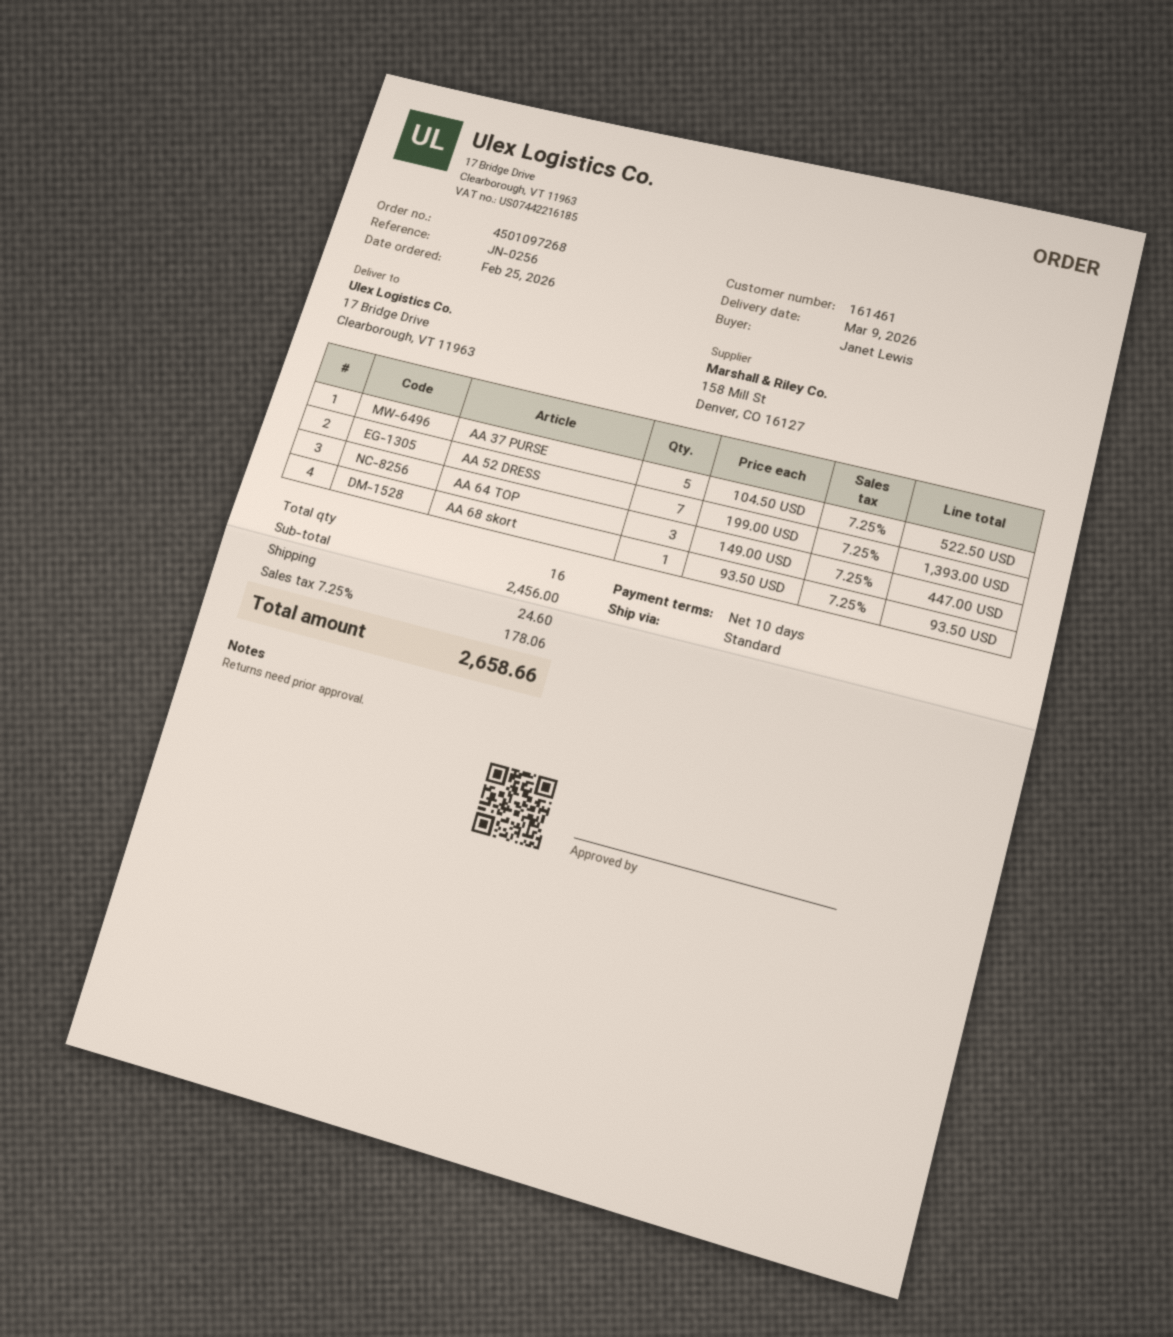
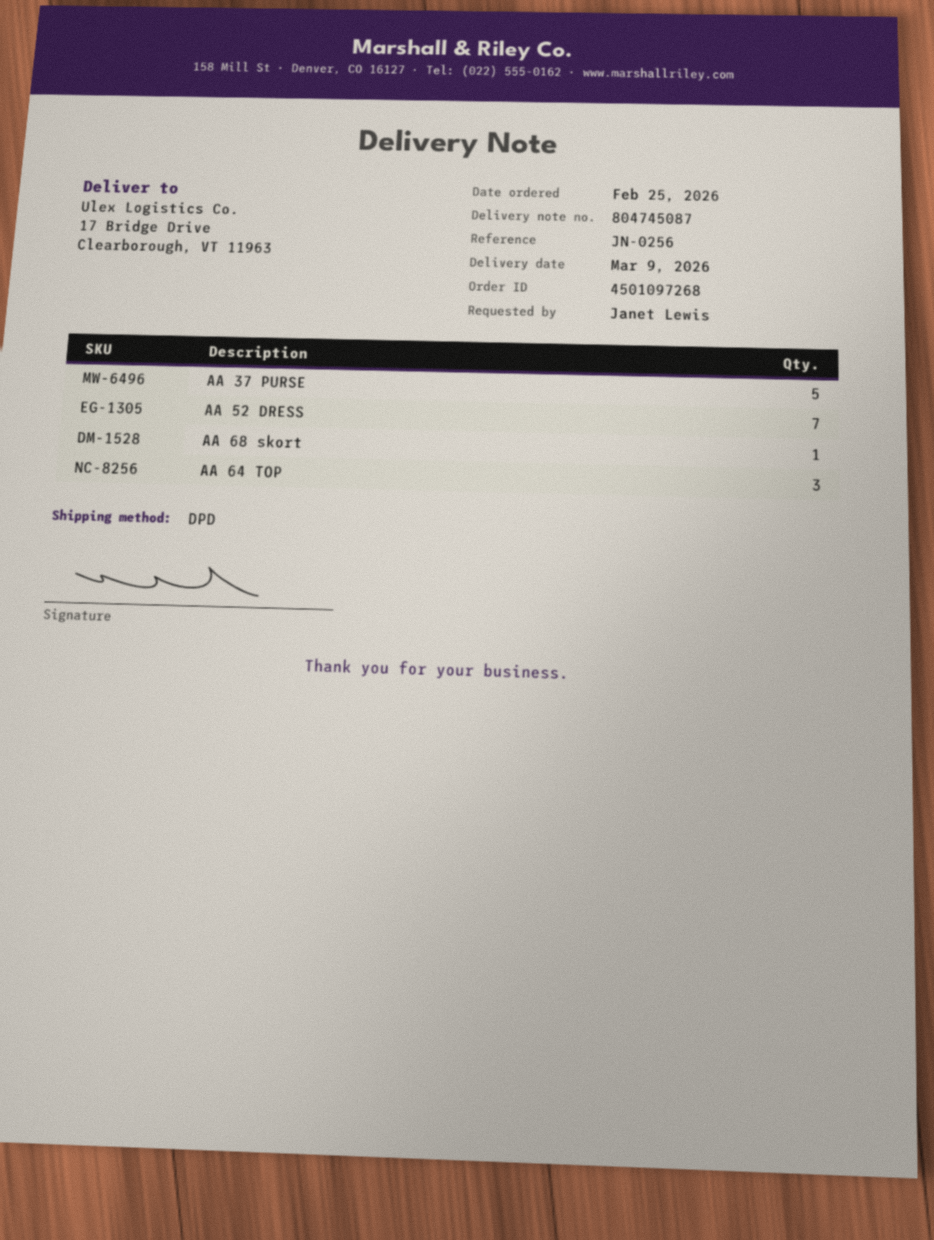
shipping method: standard -> DPD

